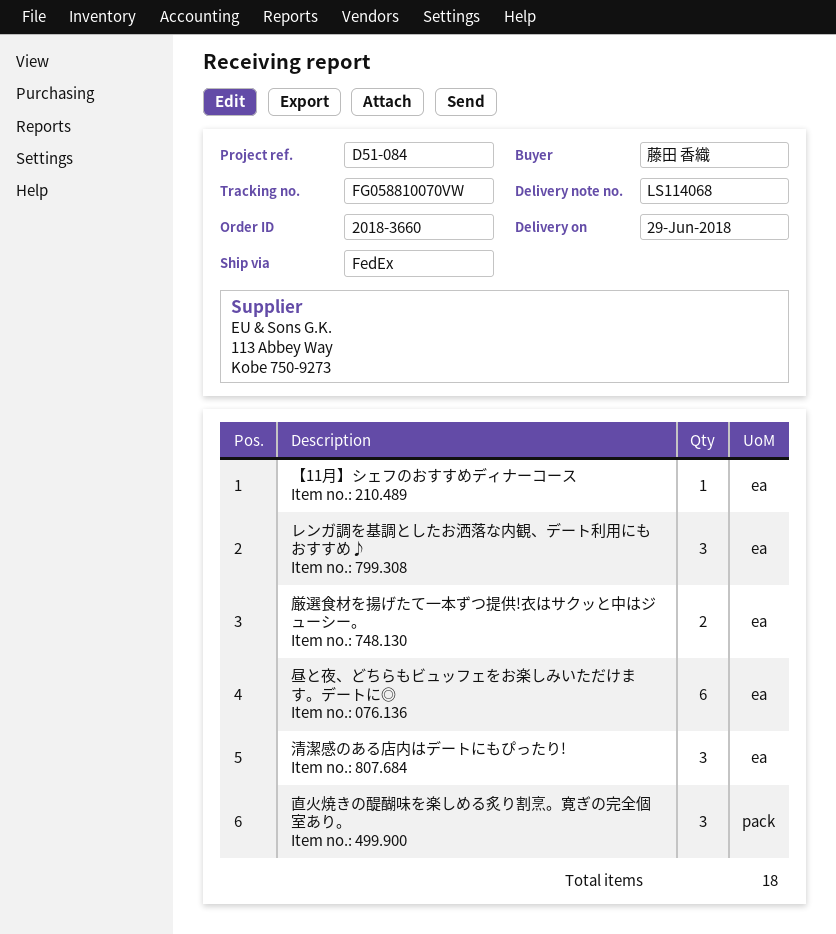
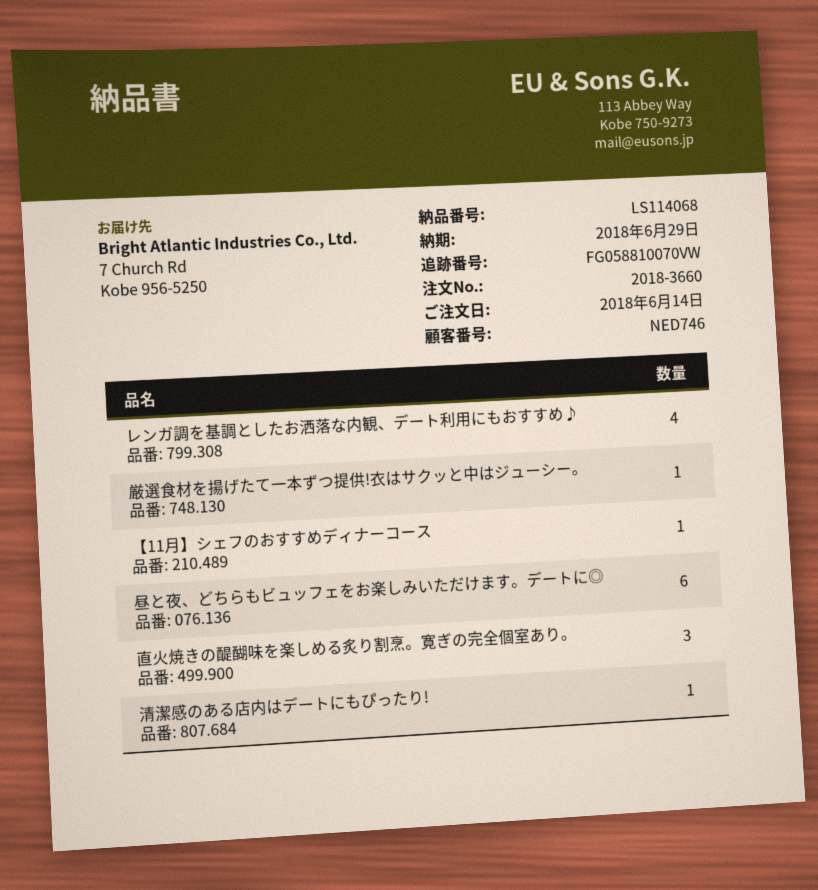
レンガ調を基調としたお洒落な内観、デート利用にもおすすめ♪: 3 -> 4
厳選食材を揚げたて一本ずつ提供!衣はサクッと中はジューシー。: 2 -> 1
清潔感のある店内はデートにもぴったり!: 3 -> 1

